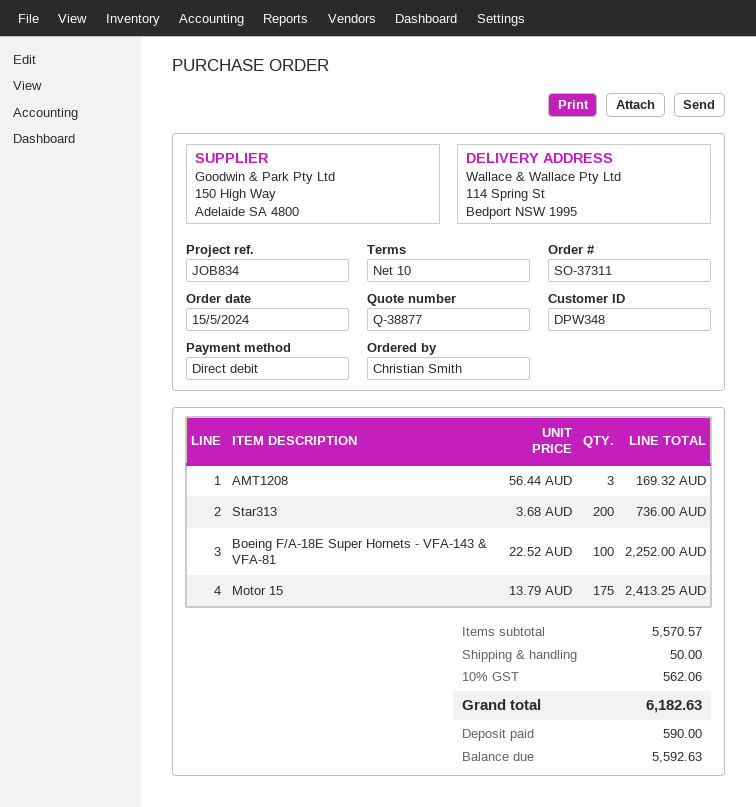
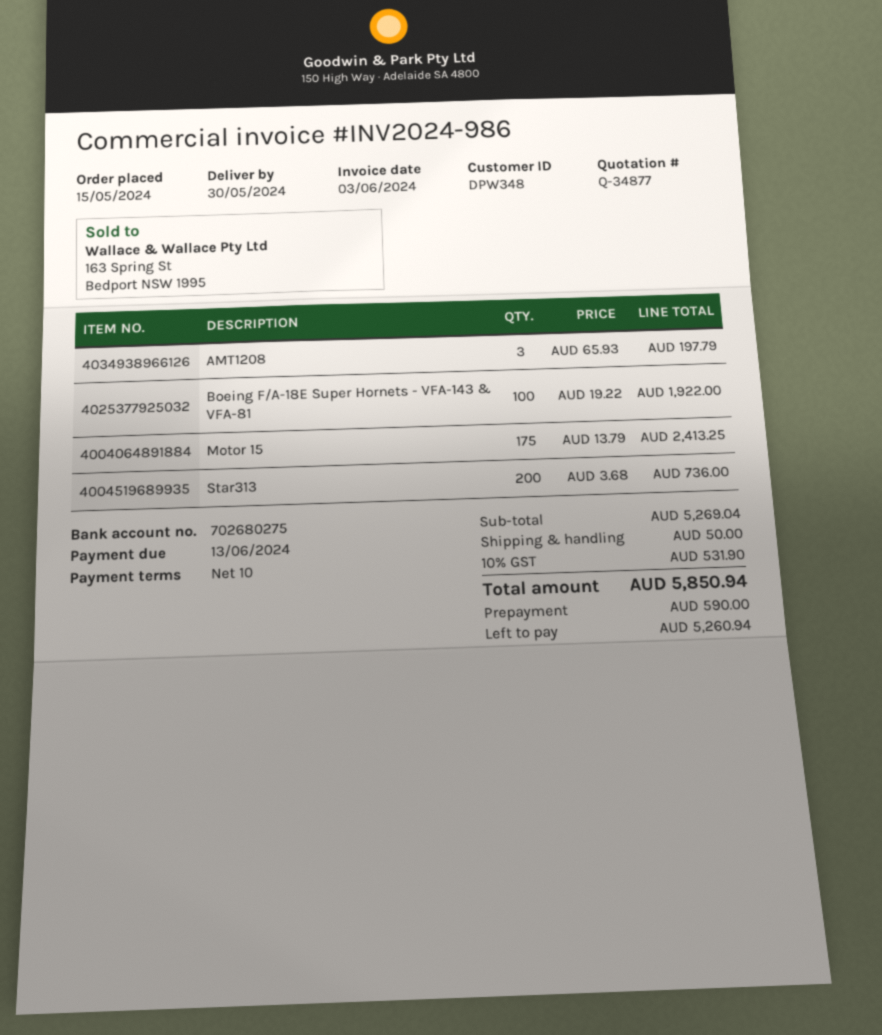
quote number: Q-38877 -> Q-34877
AMT1208: 3 x 56.44 = 169.32 -> 3 x 65.93 = 197.79
Boeing F/A-18E Super Hornets - VFA-143 & VFA-81: 100 x 22.52 = 2252.00 -> 100 x 19.22 = 1922.00
subtotal: 5570.57 -> 5269.04
tax: 10% = 562.06 -> 10% = 531.90
total: 6182.63 -> 5850.94
balance: 5592.63 -> 5260.94

